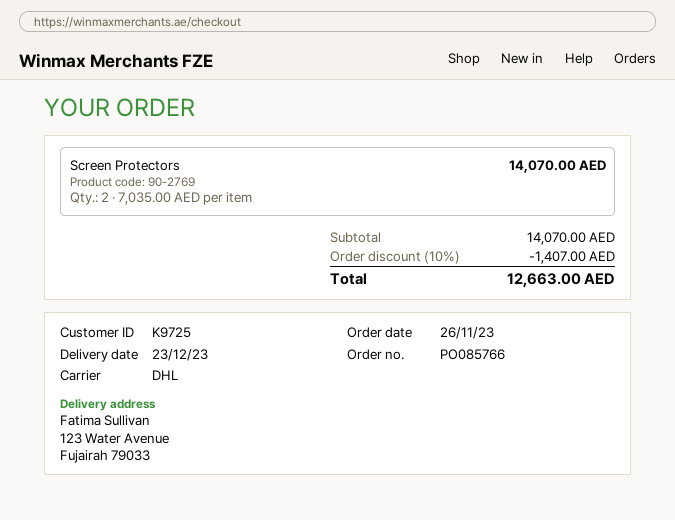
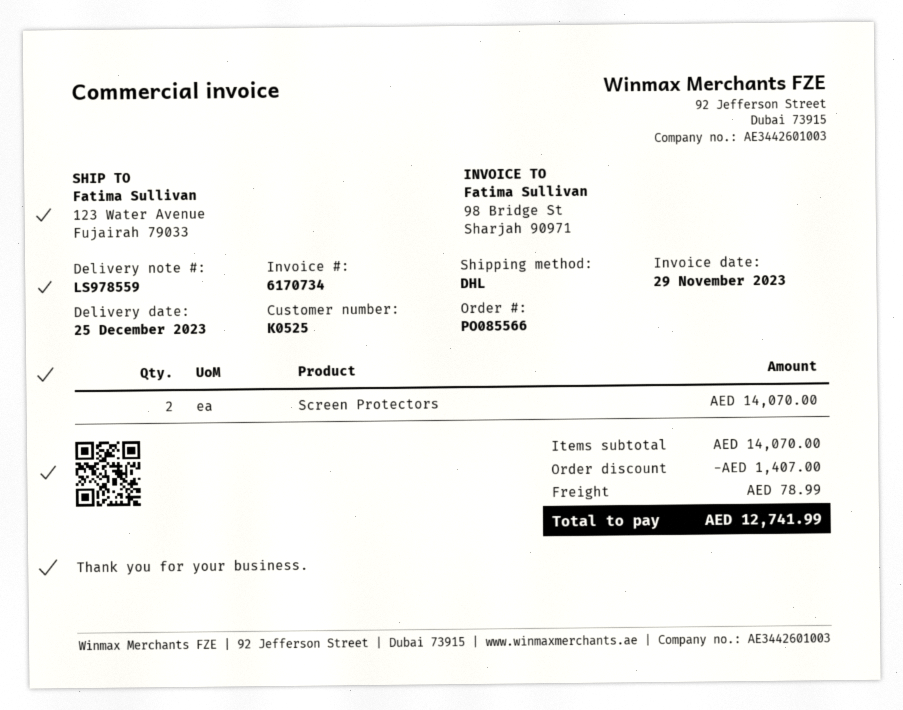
order number: PO085766 -> PO085566
delivery date: 2023-12-23 -> 2023-12-25
customer number: K9725 -> K0525
shipping: none -> 78.99
total: 12663.00 -> 12741.99

